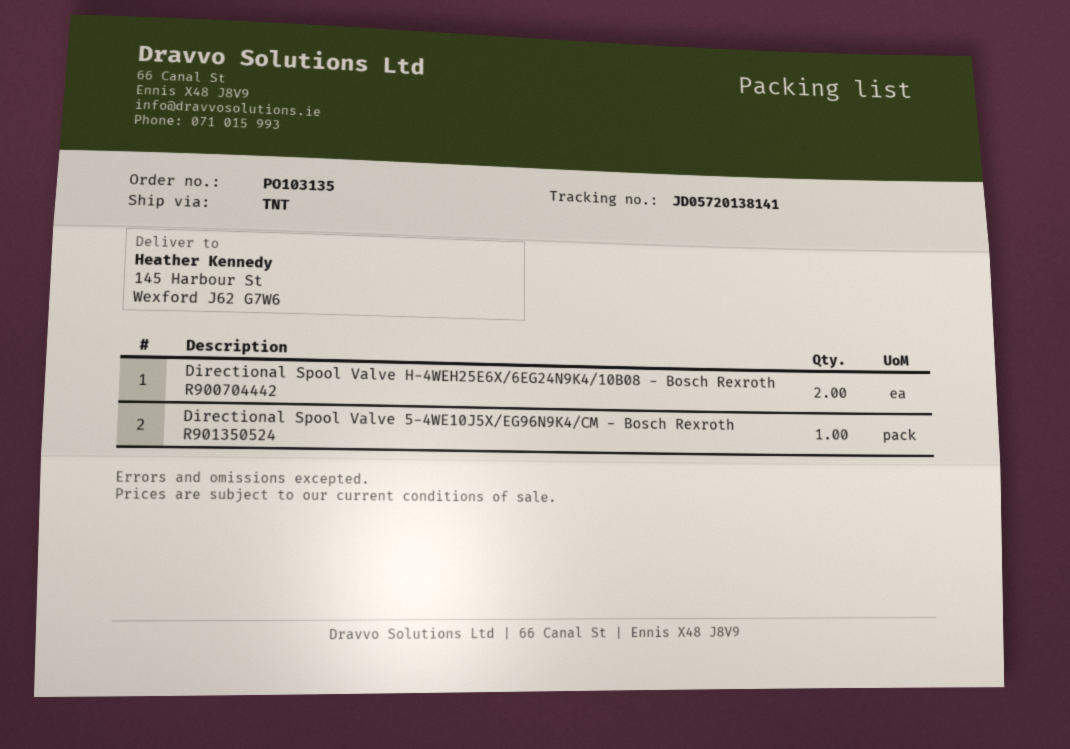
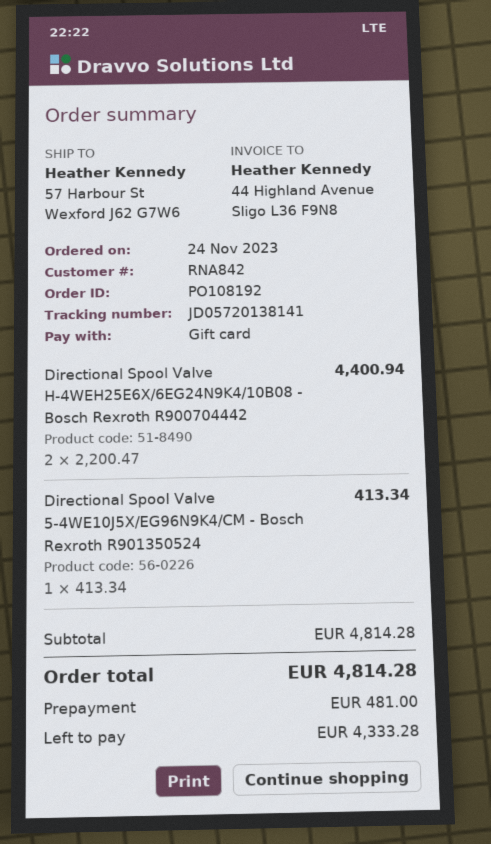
order number: PO103135 -> PO108192
ship to: 145 Harbour St, Wexford J62 G7W6 -> 57 Harbour St, Wexford J62 G7W6

